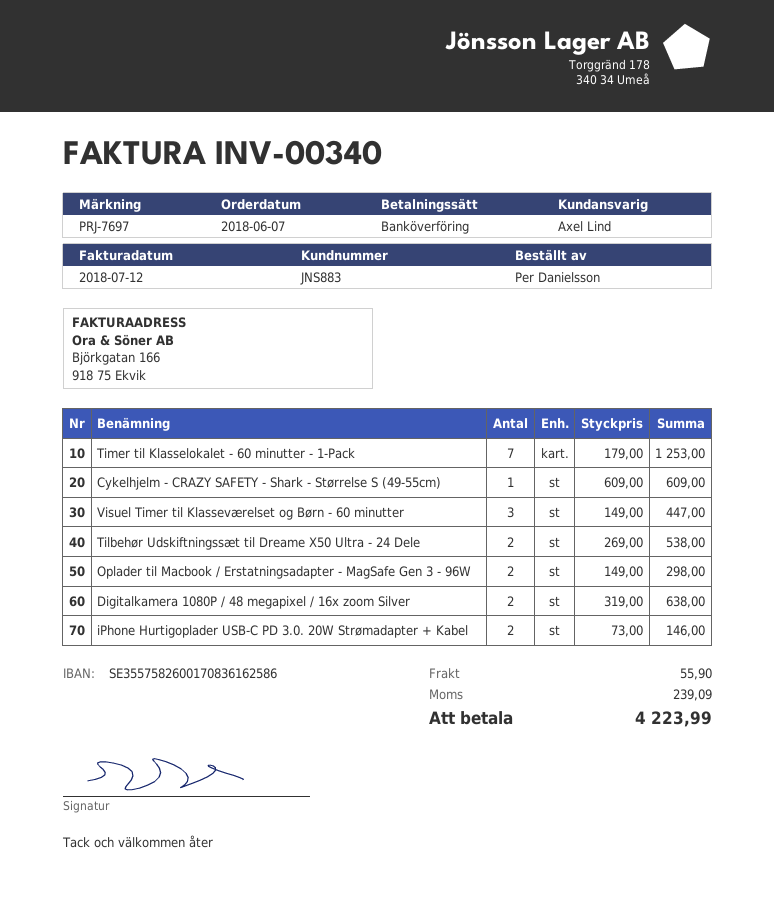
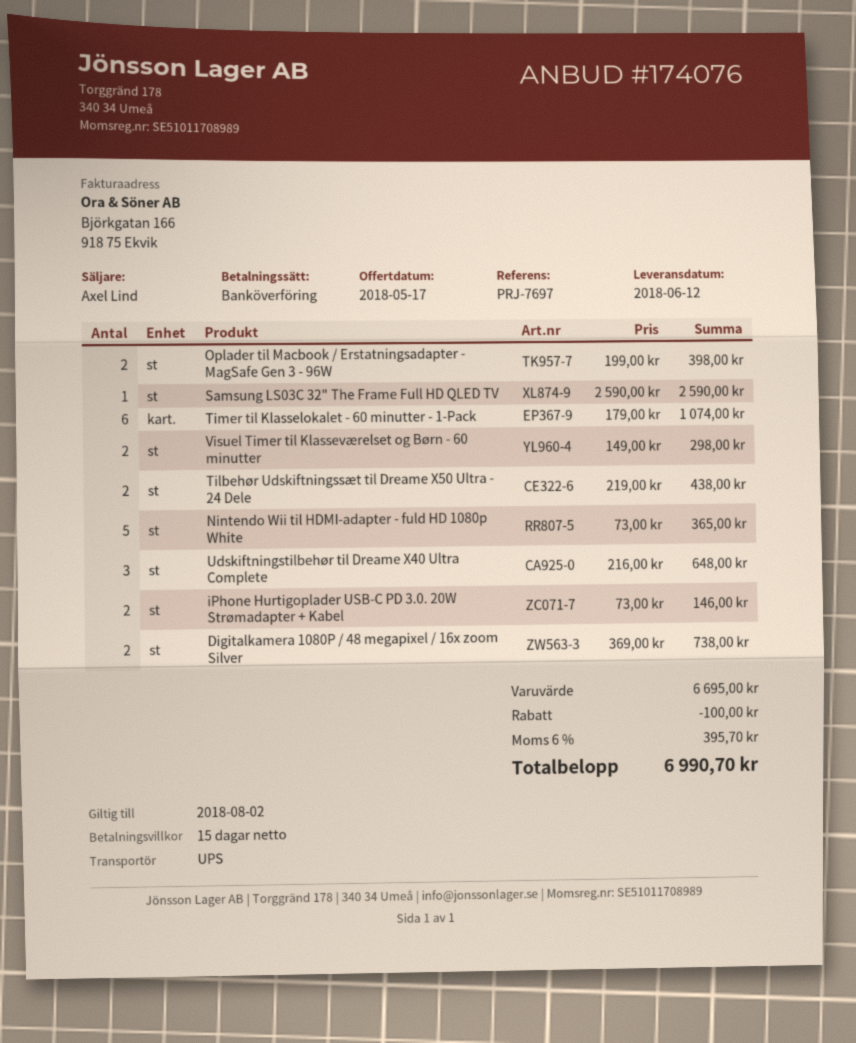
Timer til Klasselokalet - 60 minutter - 1-Pack: 7 x 179.00 = 1253.00 -> 6 x 179.00 = 1074.00
Cykelhjelm - CRAZY SAFETY - Shark - Størrelse S (49-55cm): 1 x 609.00 = 609.00 -> none
Visuel Timer til Klasseværelset og Børn - 60 minutter: 3 x 149.00 = 447.00 -> 2 x 149.00 = 298.00
Tilbehør Udskiftningssæt til Dreame X50 Ultra - 24 Dele: 2 x 269.00 = 538.00 -> 2 x 219.00 = 438.00
Oplader til Macbook / Erstatningsadapter - MagSafe Gen 3 - 96W: 2 x 149.00 = 298.00 -> 2 x 199.00 = 398.00
Digitalkamera 1080P / 48 megapixel / 16x zoom Silver: 2 x 319.00 = 638.00 -> 2 x 369.00 = 738.00
Samsung LS03C 32" The Frame Full HD QLED TV: none -> 1 x 2590.00 = 2590.00
Nintendo Wii til HDMI-adapter - fuld HD 1080p White: none -> 5 x 73.00 = 365.00
Udskiftningstilbehør til Dreame X40 Ultra Complete: none -> 3 x 216.00 = 648.00
discount: none -> 100.00
shipping: 55.90 -> none
tax: 239.09 -> 395.70
total: 4223.99 -> 6990.70

